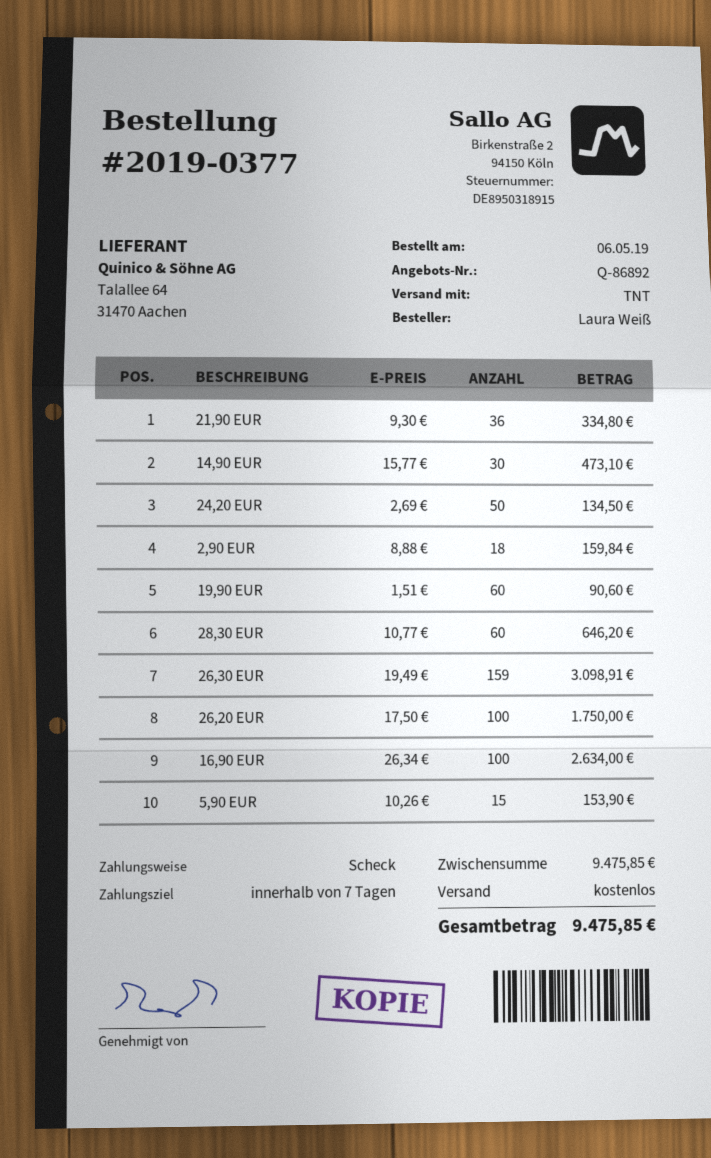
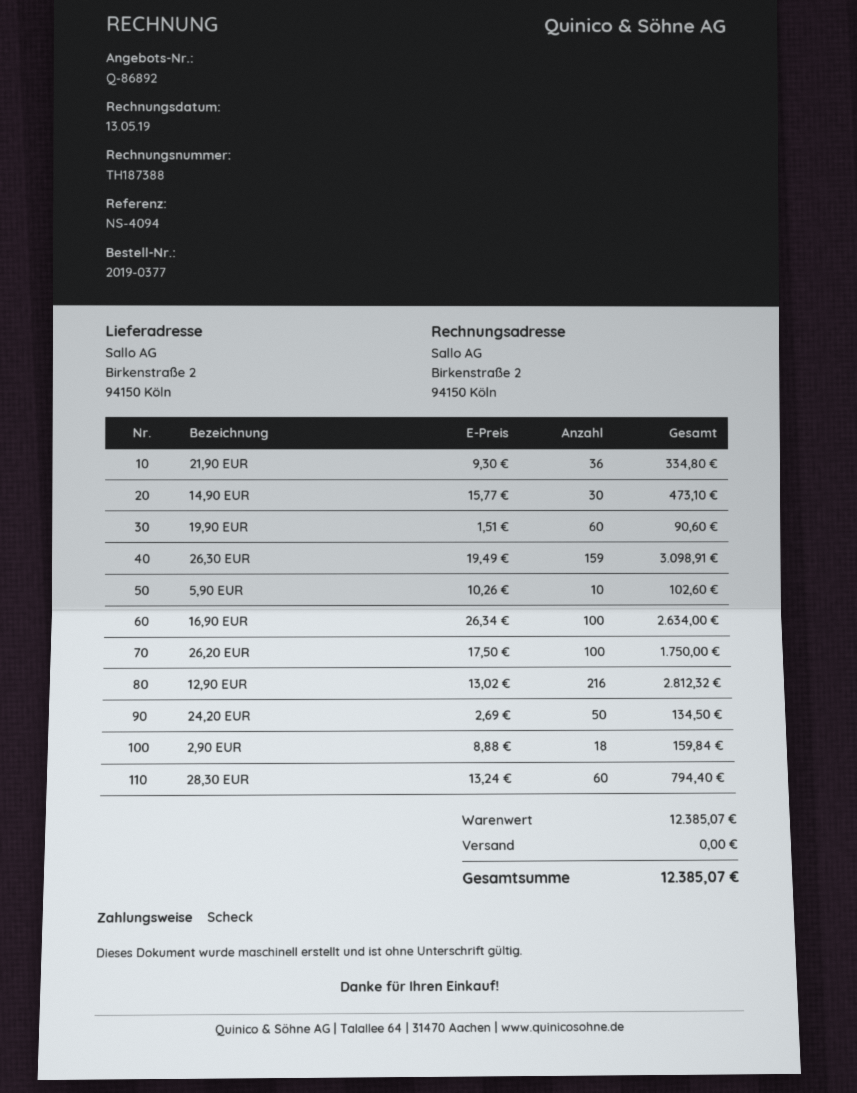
28,30 EUR: 60 x 10.77 = 646.20 -> 60 x 13.24 = 794.40
5,90 EUR: 15 x 10.26 = 153.90 -> 10 x 10.26 = 102.60
12,90 EUR: none -> 216 x 13.02 = 2812.32
subtotal: 9475.85 -> 12385.07
total: 9475.85 -> 12385.07

